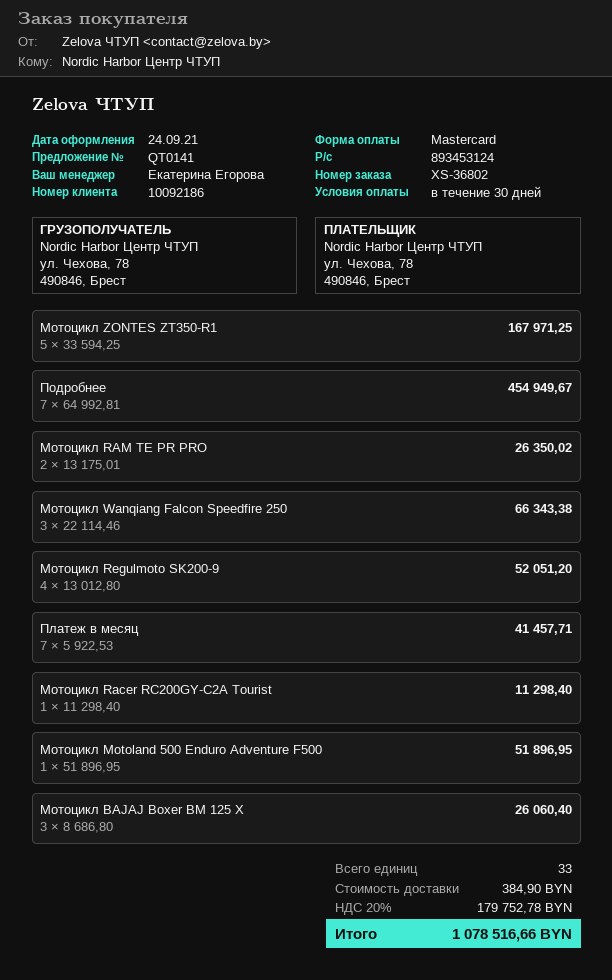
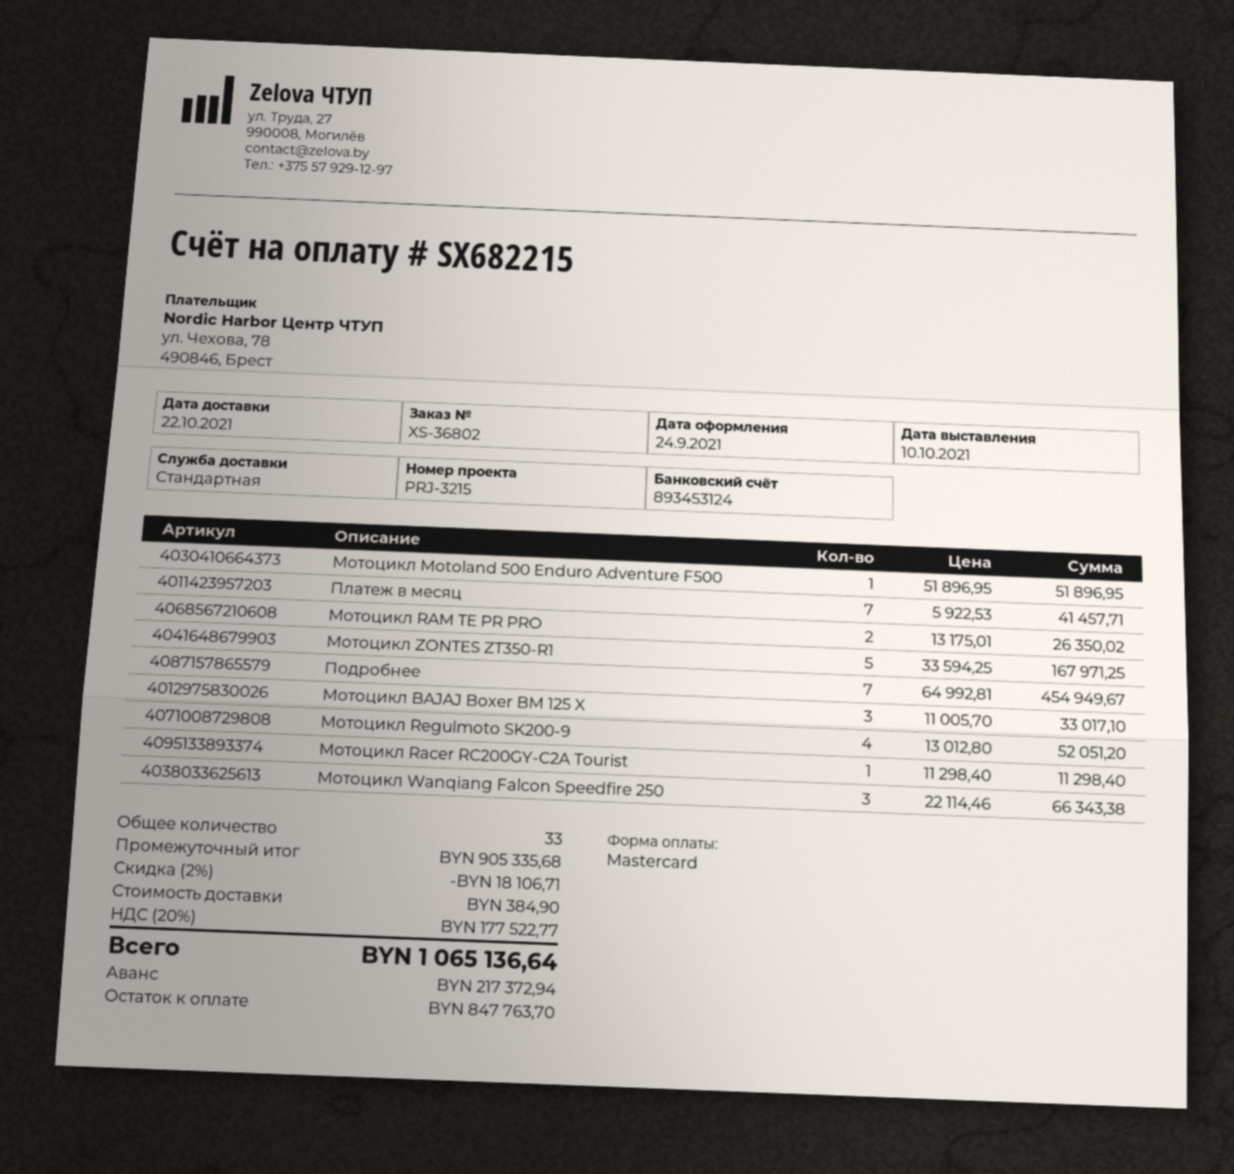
Мотоцикл BAJAJ Boxer BM 125 X: 3 x 8686.80 = 26060.40 -> 3 x 11005.70 = 33017.10
discount: none -> 2% = 18106.71
tax: 20% = 179752.78 -> 20% = 177522.77
total: 1078516.66 -> 1065136.64

